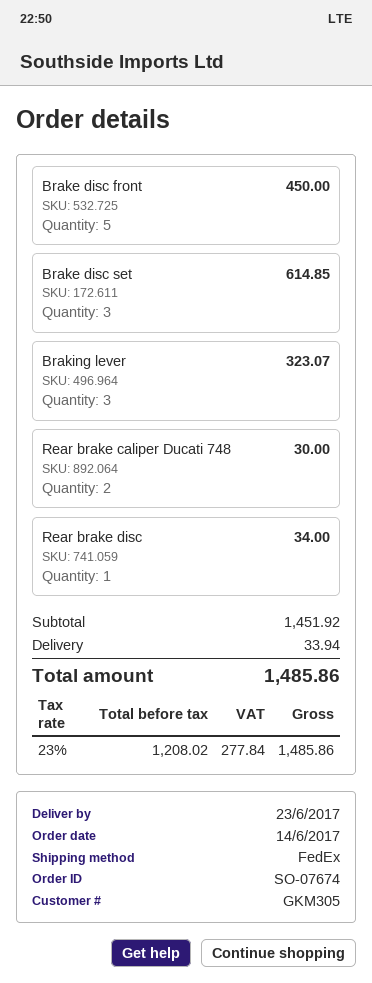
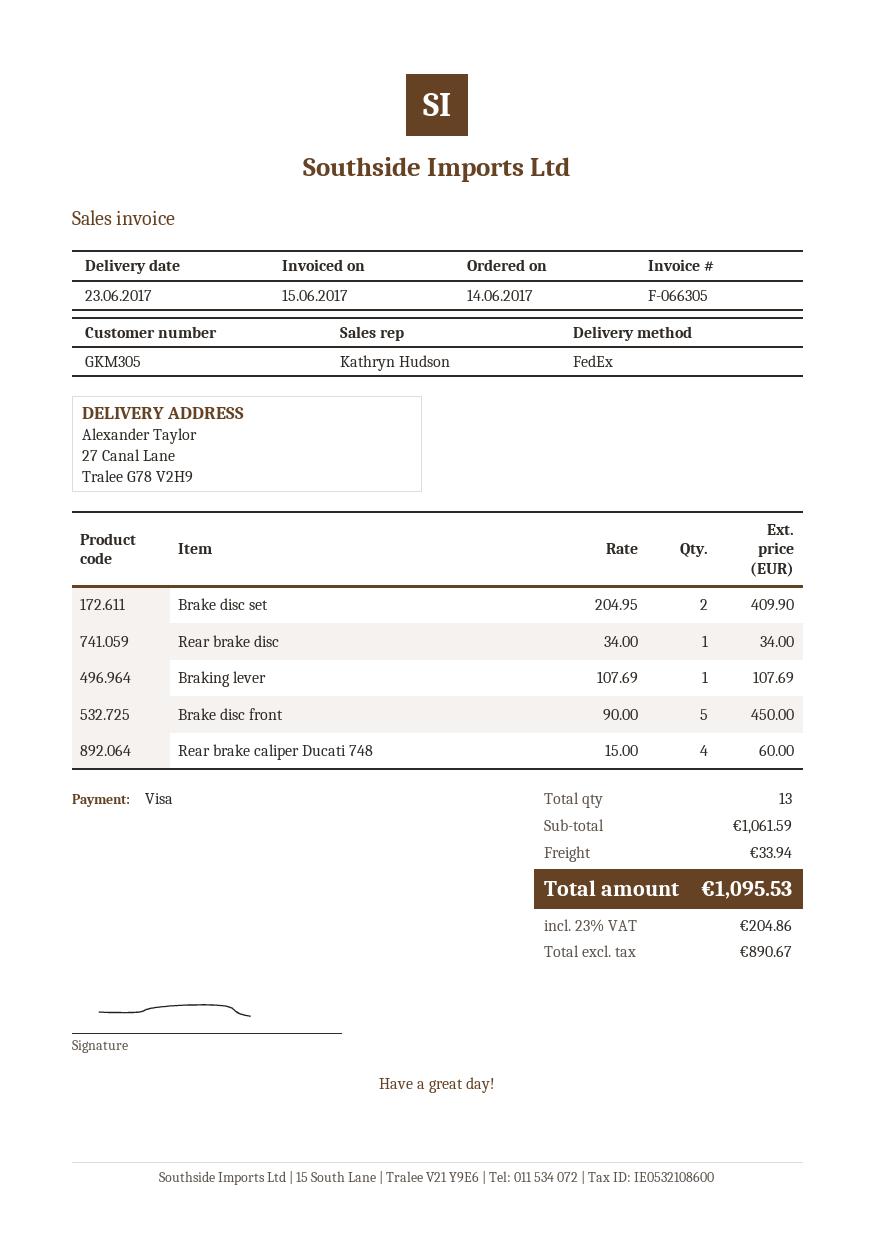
Brake disc set: 3 for 614.85 -> 2 for 409.90
Braking lever: 3 for 323.07 -> 1 for 107.69
Rear brake caliper Ducati 748: 2 for 30.00 -> 4 for 60.00
subtotal: 1451.92 -> 1061.59
net: 1208.02 -> 890.67
tax: 23% = 277.84 -> 23% = 204.86
total: 1485.86 -> 1095.53

